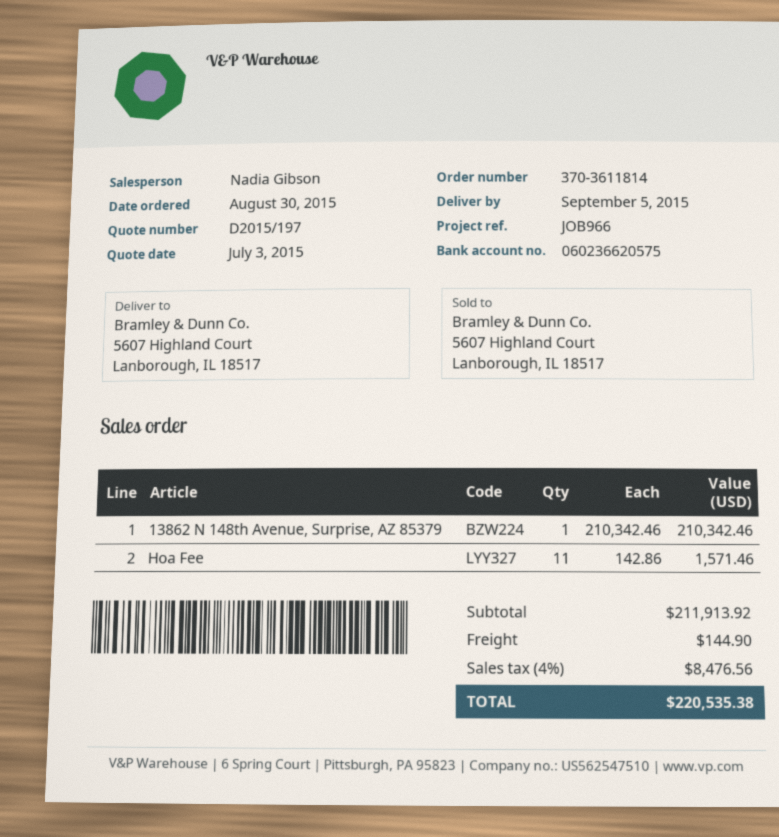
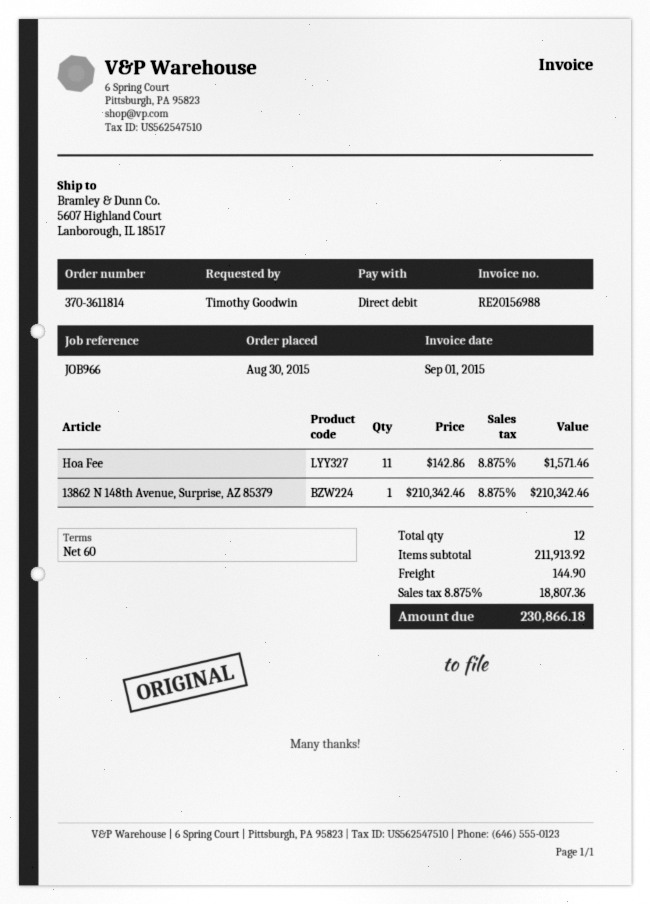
tax: 4% = 8476.56 -> 8.875% = 18807.36
total: 220535.38 -> 230866.18

